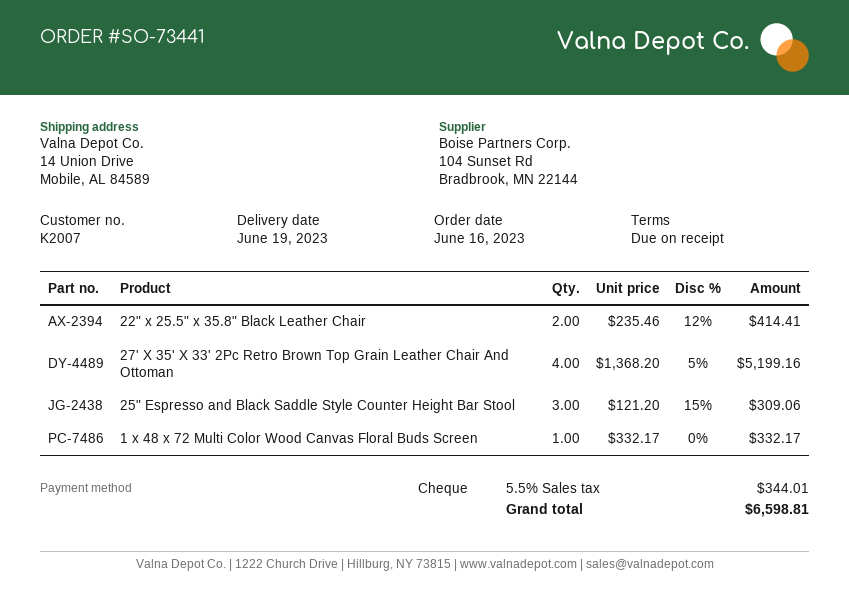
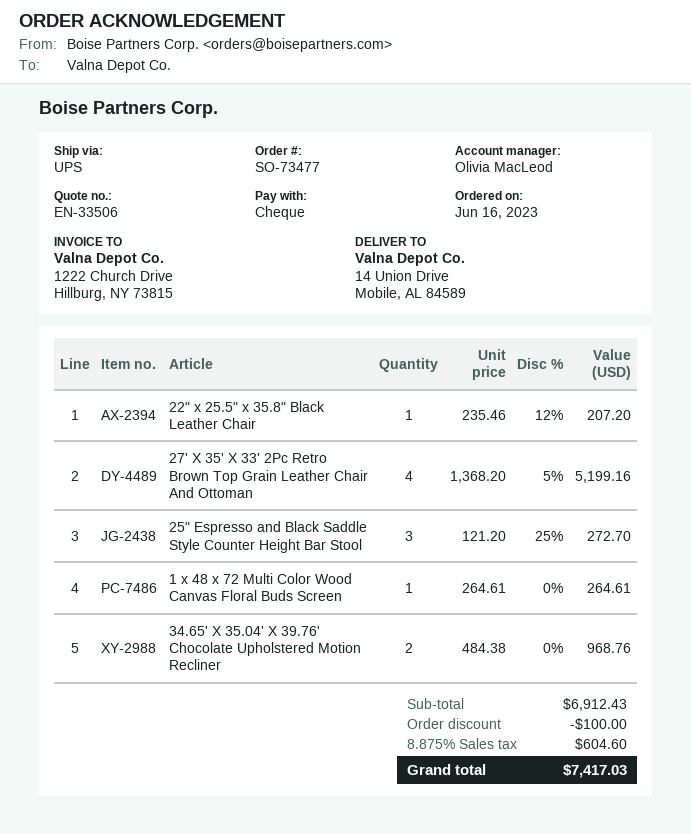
order number: SO-73441 -> SO-73477
22" x 25.5" x 35.8" Black Leather Chair: 2 x 235.46 - 12% = 414.41 -> 1 x 235.46 - 12% = 207.20
25" Espresso and Black Saddle Style Counter Height Bar Stool: 3 x 121.20 - 15% = 309.06 -> 3 x 121.20 - 25% = 272.70
1 x 48 x 72 Multi Color Wood Canvas Floral Buds Screen: 1 x 332.17 = 332.17 -> 1 x 264.61 = 264.61
34.65' X 35.04' X 39.76' Chocolate Upholstered Motion Recliner: none -> 2 x 484.38 = 968.76
discount: none -> 100.00
tax: 5.5% = 344.01 -> 8.875% = 604.60
total: 6598.81 -> 7417.03

